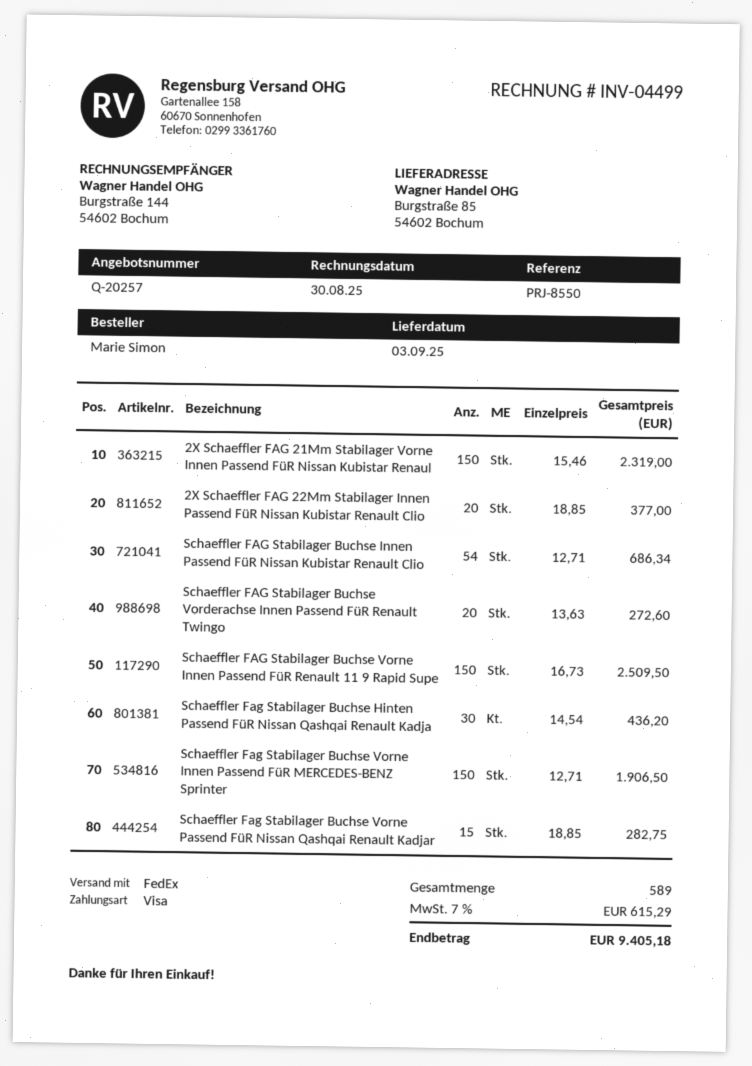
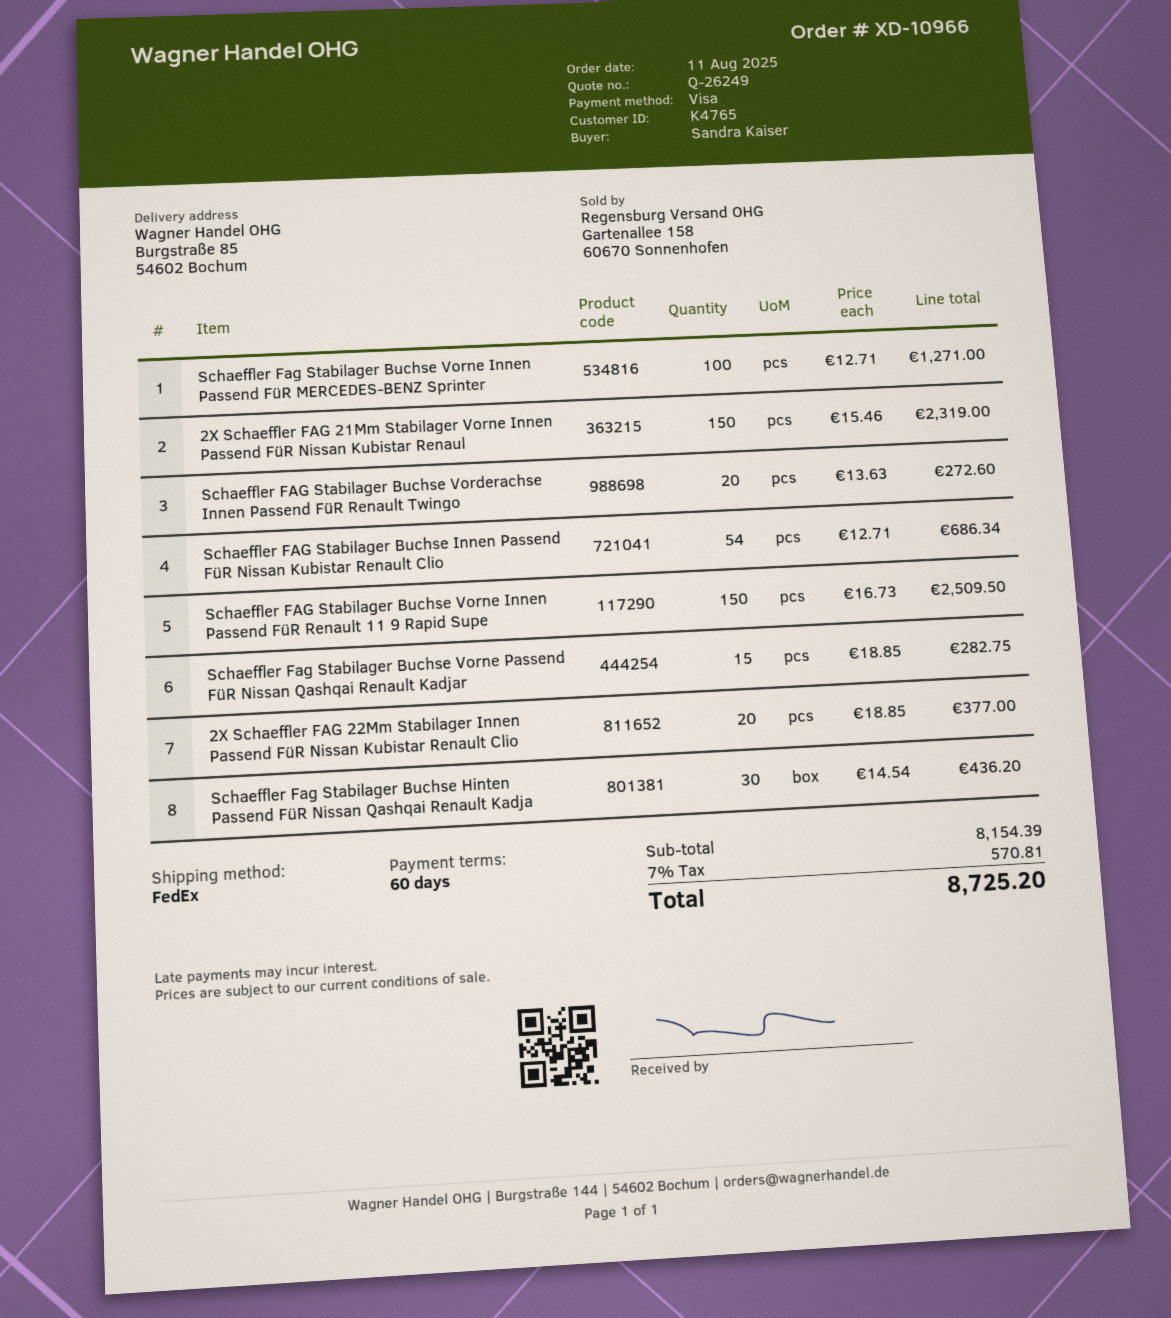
quote number: Q-20257 -> Q-26249
ordered by: Marie Simon -> Sandra Kaiser
Schaeffler Fag Stabilager Buchse Vorne Innen Passend FüR MERCEDES-BENZ Sprinter: 150 x 12.71 = 1906.50 -> 100 x 12.71 = 1271.00
tax: 7% = 615.29 -> 7% = 570.81
total: 9405.18 -> 8725.20

